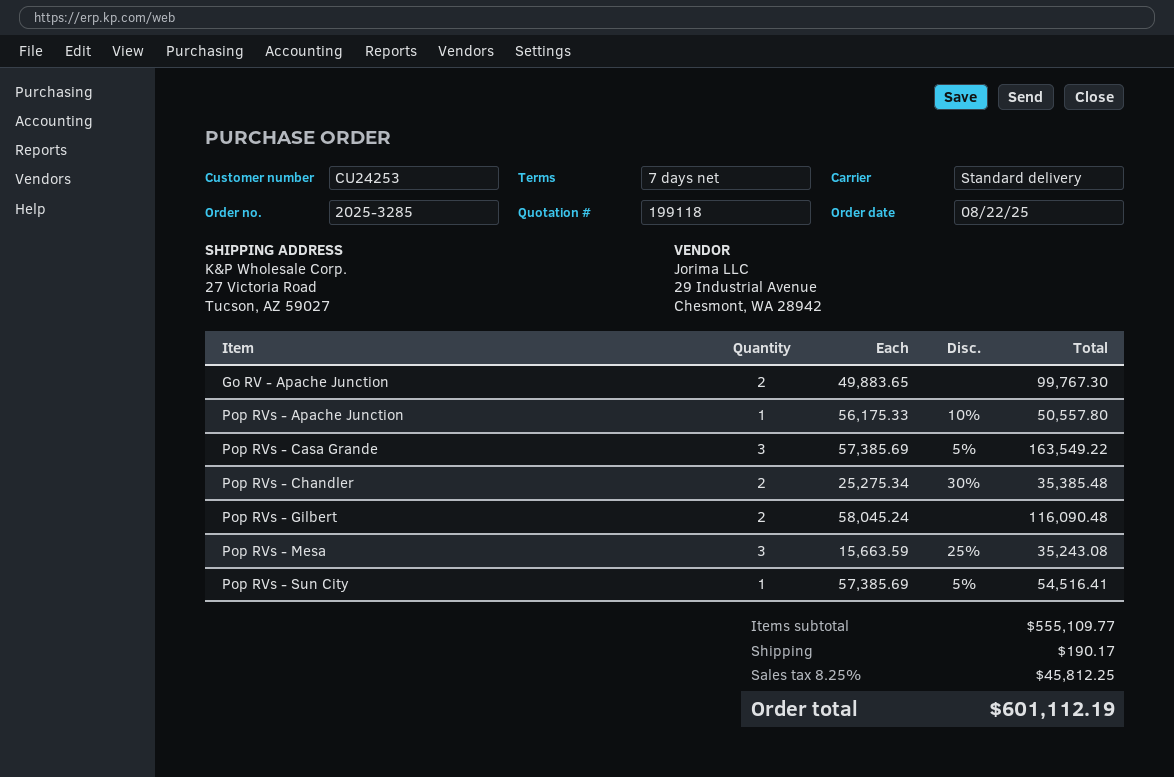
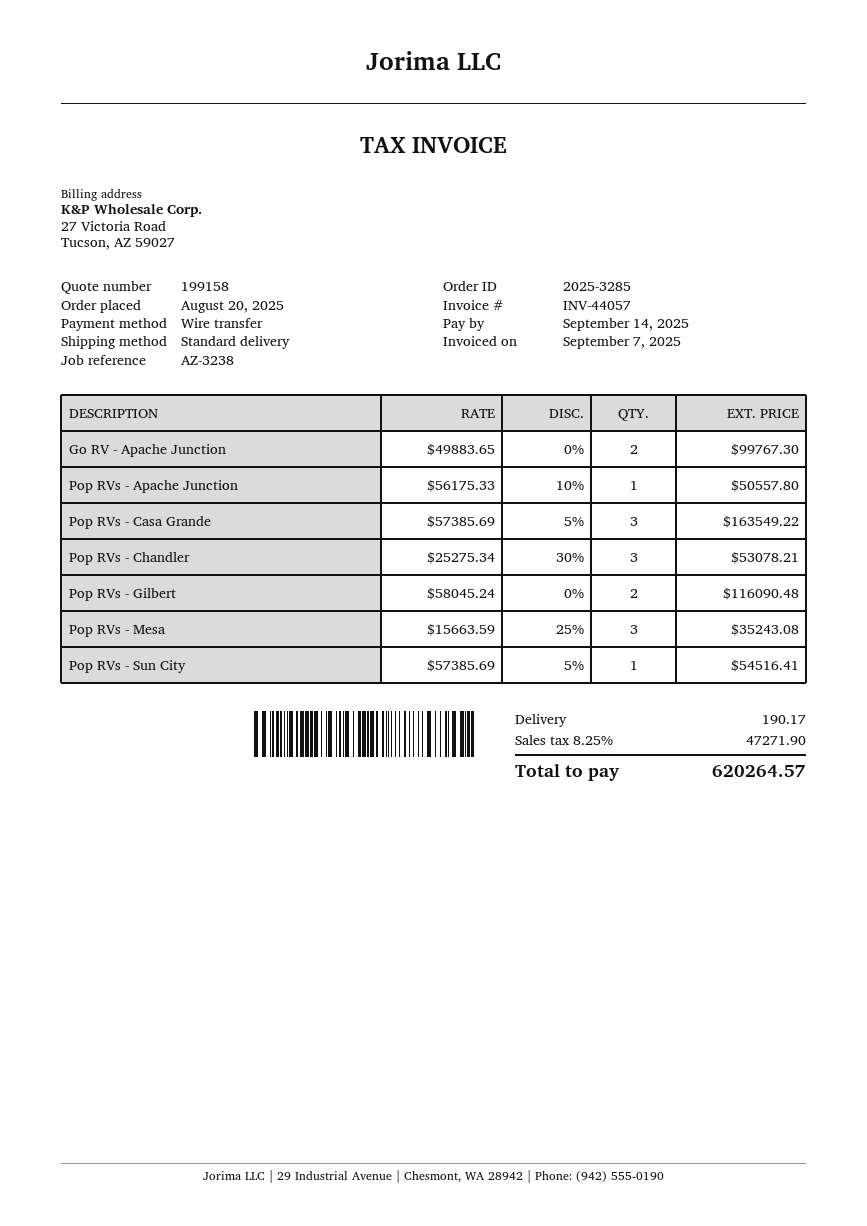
quote number: 199118 -> 199158
order date: 2025-08-22 -> 2025-08-20
Pop RVs - Chandler: 2 x 25275.34 - 30% = 35385.48 -> 3 x 25275.34 - 30% = 53078.21
tax: 8.25% = 45812.25 -> 8.25% = 47271.90
total: 601112.19 -> 620264.57

